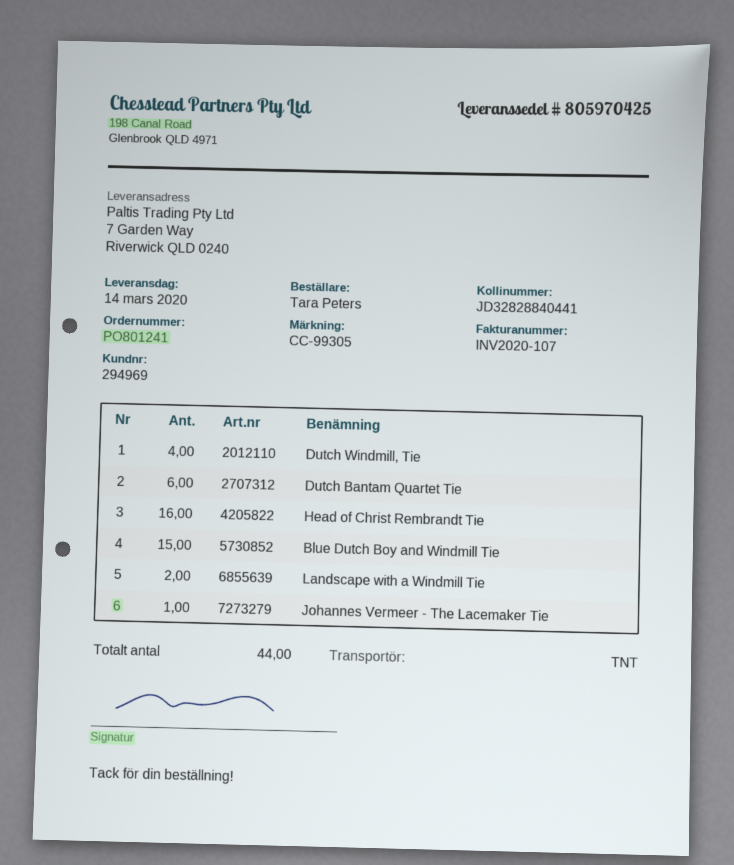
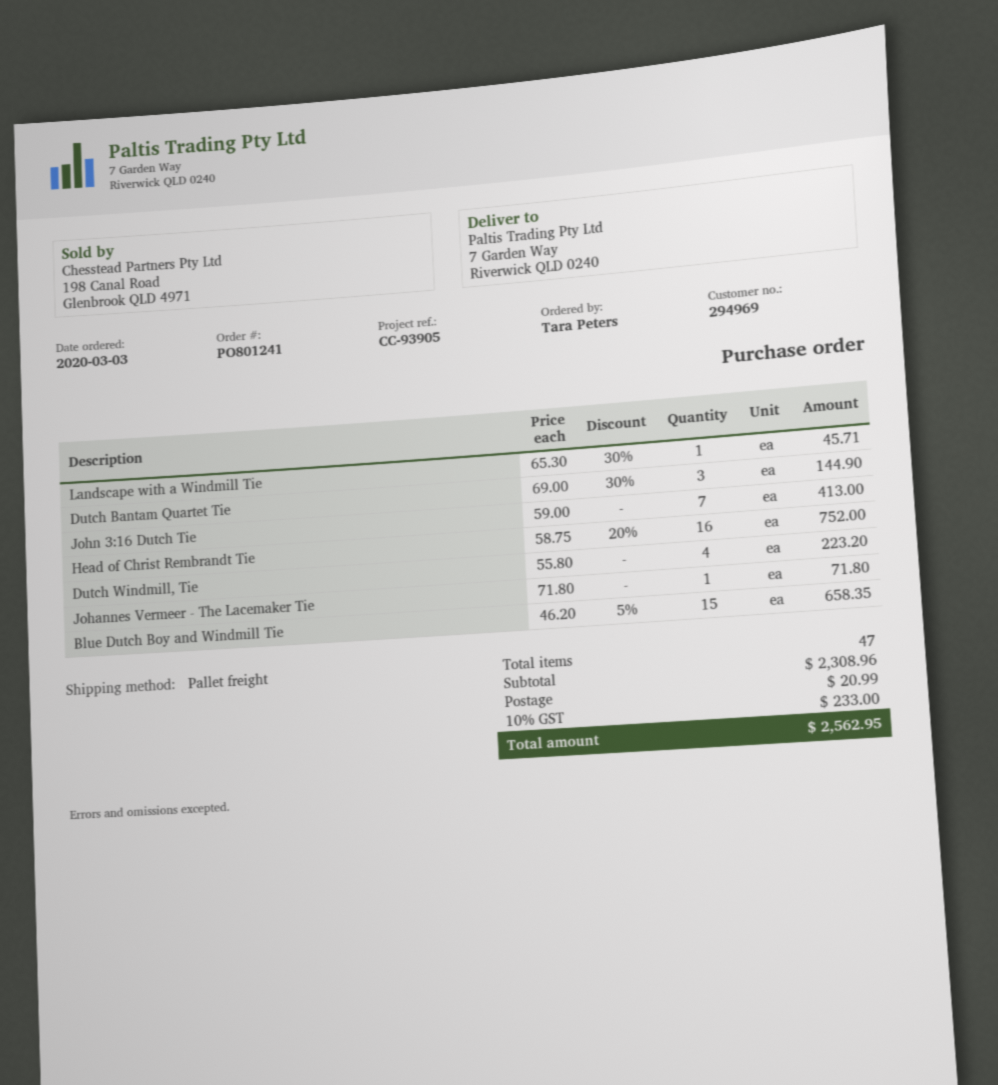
reference: CC-99305 -> CC-93905
shipping method: TNT -> pallet freight
Dutch Bantam Quartet Tie: 6 -> 3
Landscape with a Windmill Tie: 2 -> 1
John 3:16 Dutch Tie: none -> 7
total quantity: 44 -> 47

